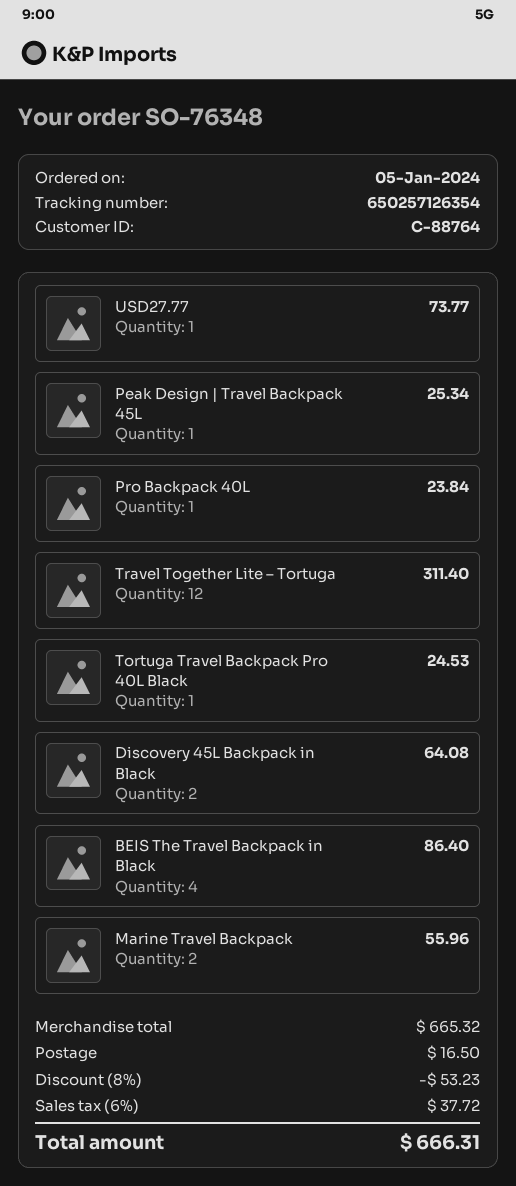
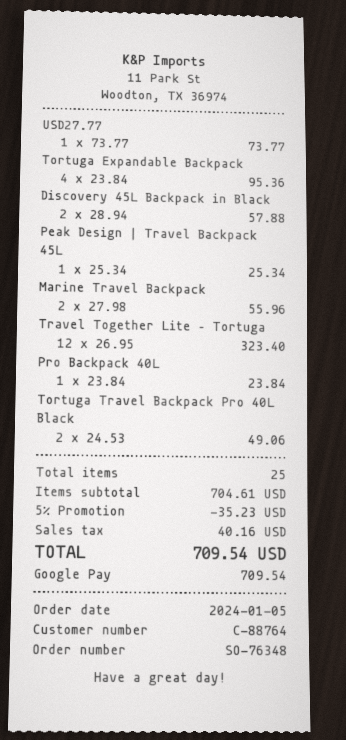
Travel Together Lite – Tortuga: 12 for 311.40 -> 12 for 323.40
Tortuga Travel Backpack Pro 40L Black: 1 for 24.53 -> 2 for 49.06
Discovery 45L Backpack in Black: 2 for 64.08 -> 2 for 57.88
BEIS The Travel Backpack in Black: 4 for 86.40 -> none
Tortuga Expandable Backpack: none -> 4 for 95.36
subtotal: 665.32 -> 704.61
discount: 8% = 53.23 -> 5% = 35.23
shipping: 16.50 -> none
tax: 37.72 -> 40.16
total: 666.31 -> 709.54

